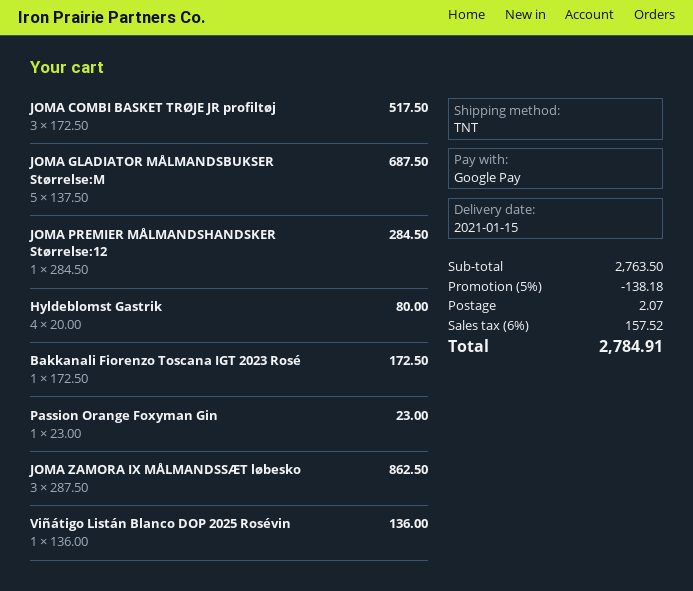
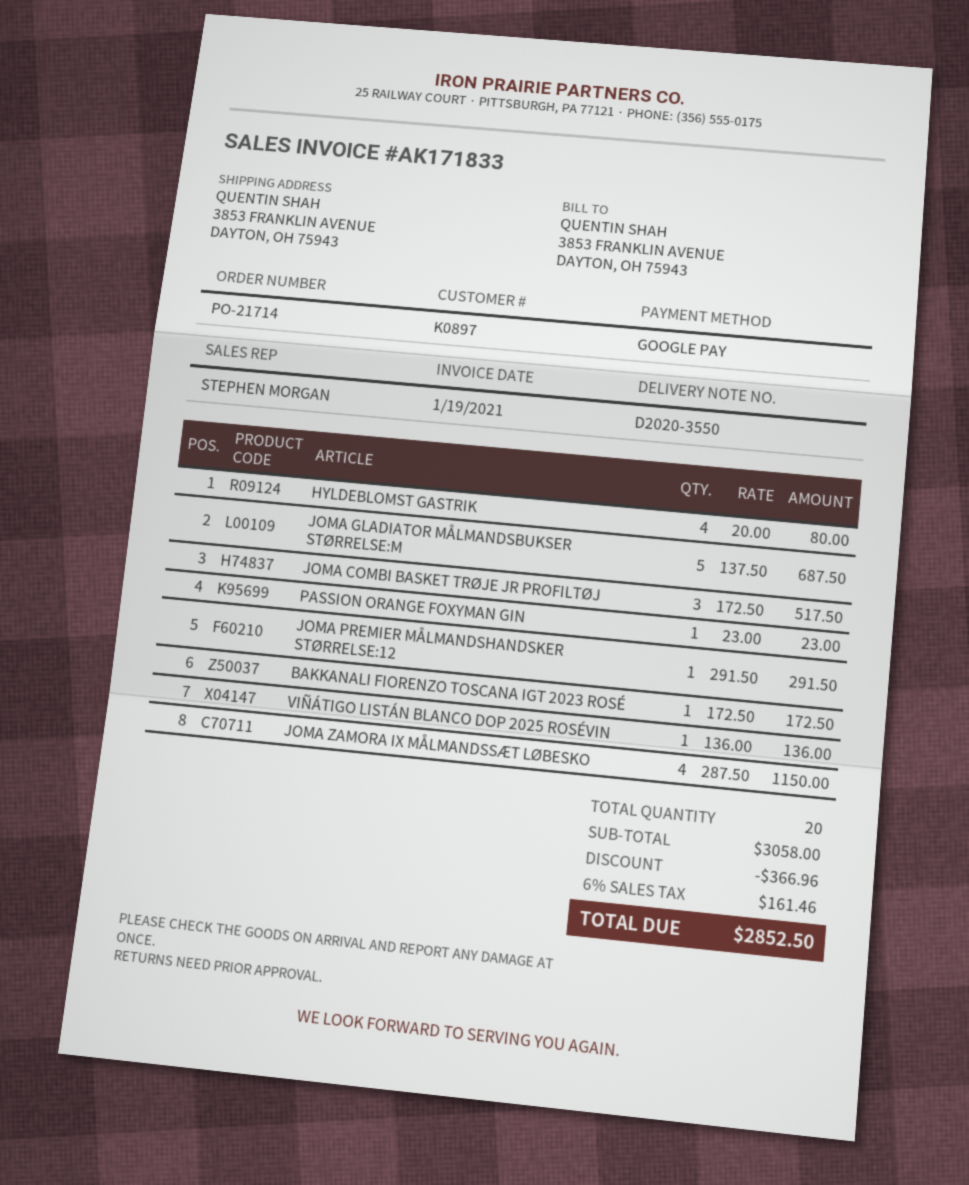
JOMA PREMIER MÅLMANDSHANDSKER Størrelse:12: 1 x 284.50 = 284.50 -> 1 x 291.50 = 291.50
JOMA ZAMORA IX MÅLMANDSSÆT løbesko: 3 x 287.50 = 862.50 -> 4 x 287.50 = 1150.00
subtotal: 2763.50 -> 3058.00
discount: 138.18 -> 366.96
shipping: 2.07 -> none
tax: 6% = 157.52 -> 6% = 161.46
total: 2784.91 -> 2852.50

